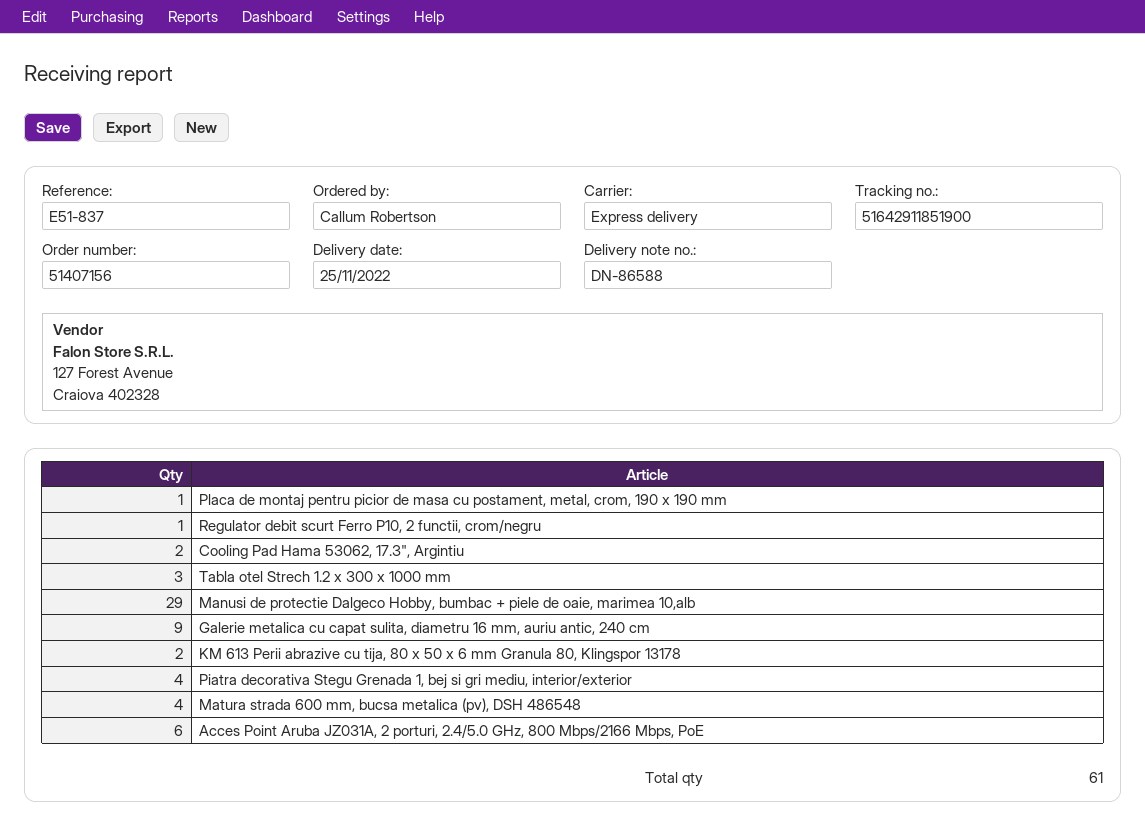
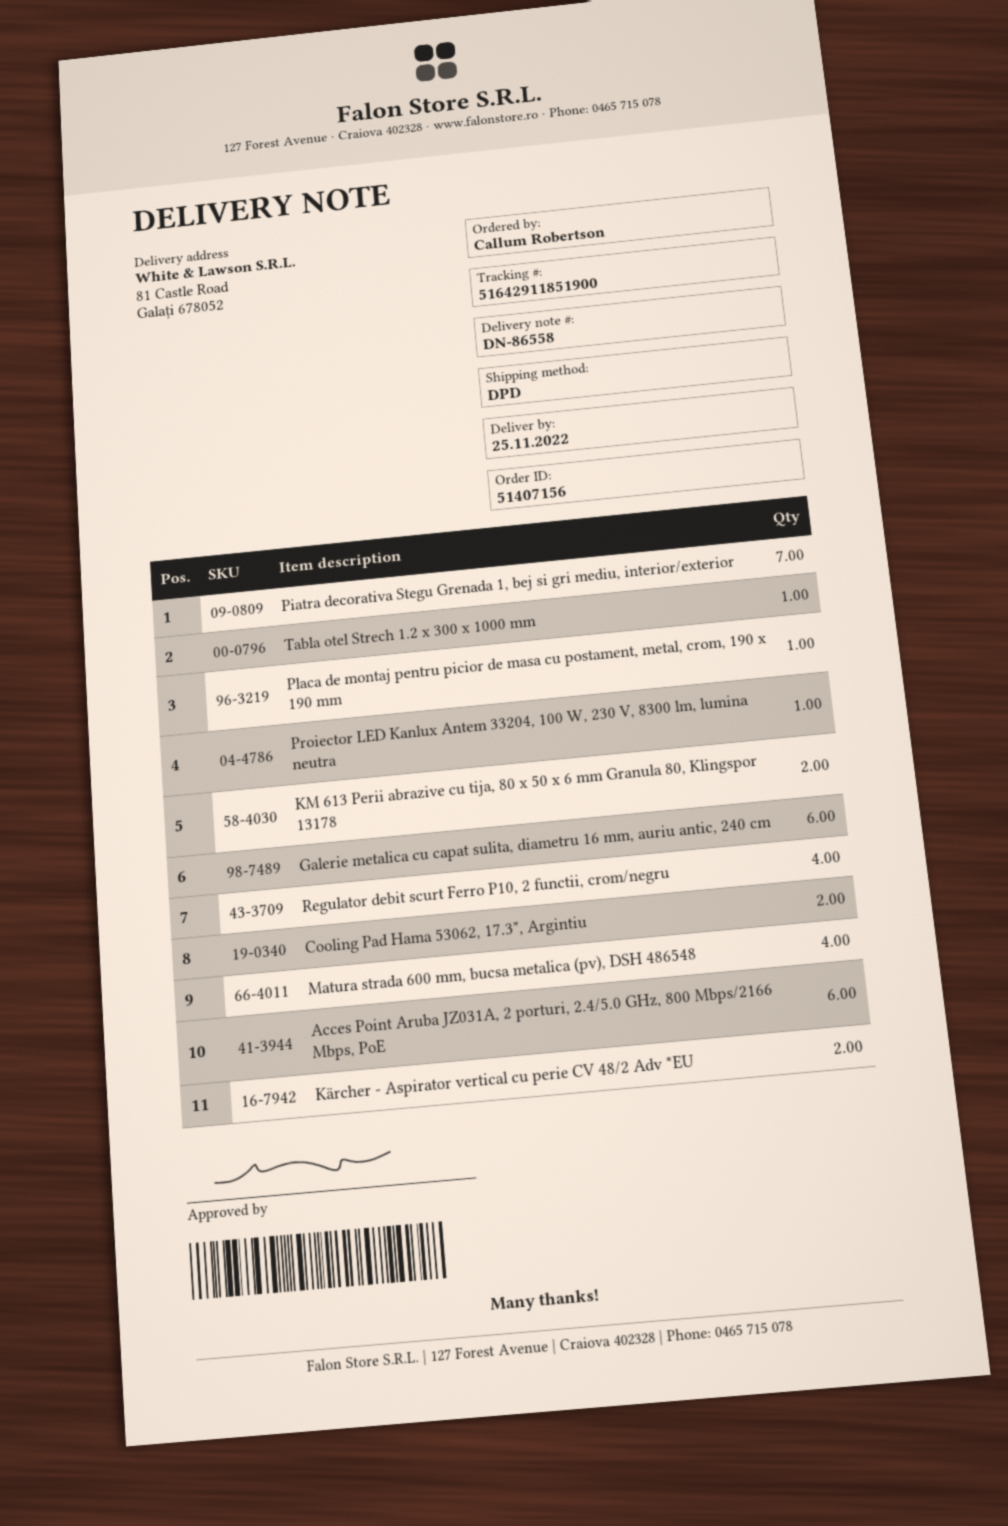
delivery note number: DN-86588 -> DN-86558
shipping method: express -> DPD
Regulator debit scurt Ferro P10, 2 functii, crom/negru: 1 -> 4
Tabla otel Strech 1.2 x 300 x 1000 mm: 3 -> 1
Manusi de protectie Dalgeco Hobby, bumbac + piele de oaie, marimea 10,alb: 29 -> none
Galerie metalica cu capat sulita, diametru 16 mm, auriu antic, 240 cm: 9 -> 6
Piatra decorativa Stegu Grenada 1, bej si gri mediu, interior/exterior: 4 -> 7
Proiector LED Kanlux Antem 33204, 100 W, 230 V, 8300 lm, lumina neutra: none -> 1
Kärcher - Aspirator vertical cu perie CV 48/2 Adv *EU: none -> 2

